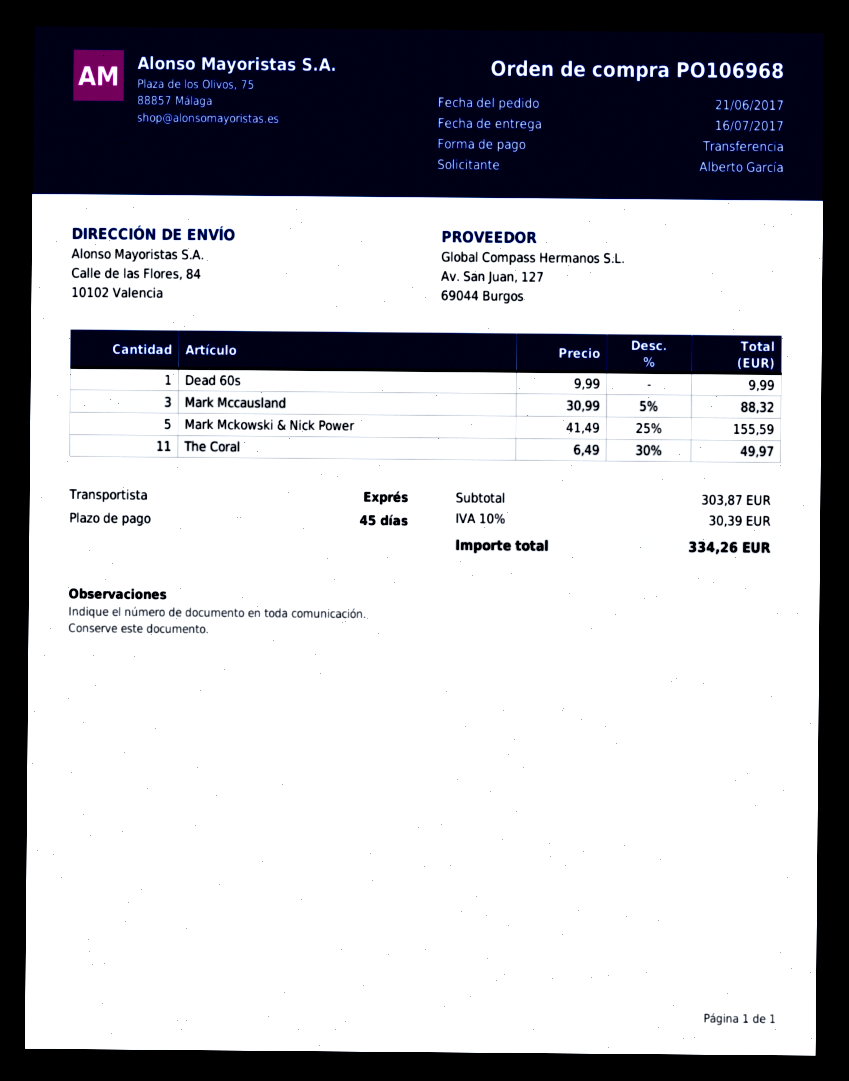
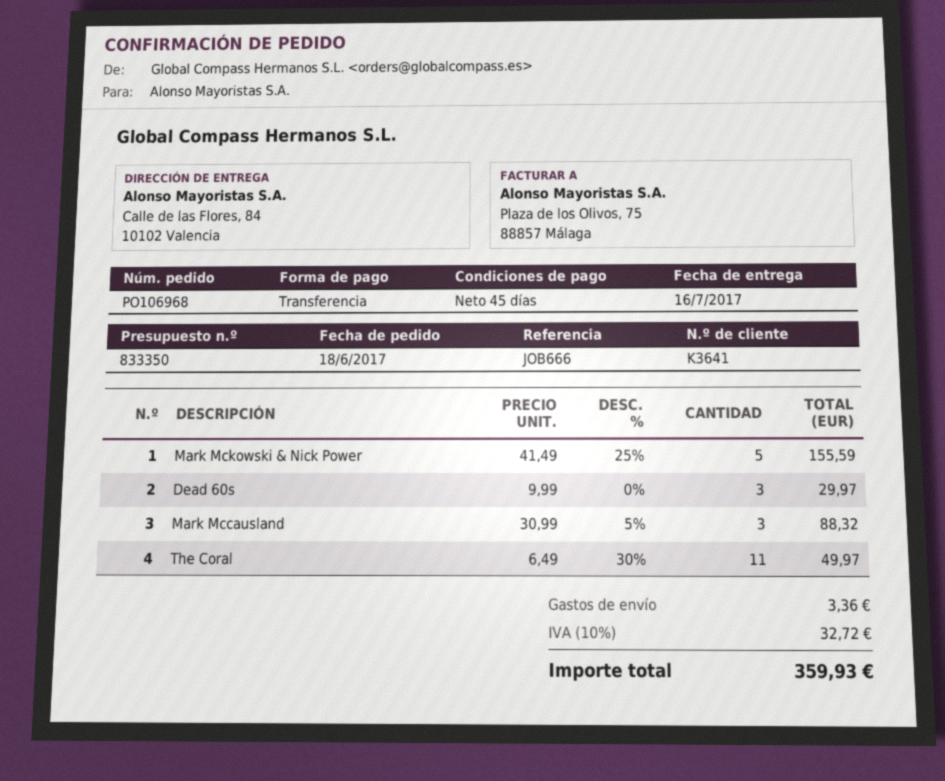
order date: 2017-06-21 -> 2017-06-18
Dead 60s: 1 x 9.99 = 9.99 -> 3 x 9.99 = 29.97
shipping: none -> 3.36
tax: 10% = 30.39 -> 10% = 32.72
total: 334.26 -> 359.93

